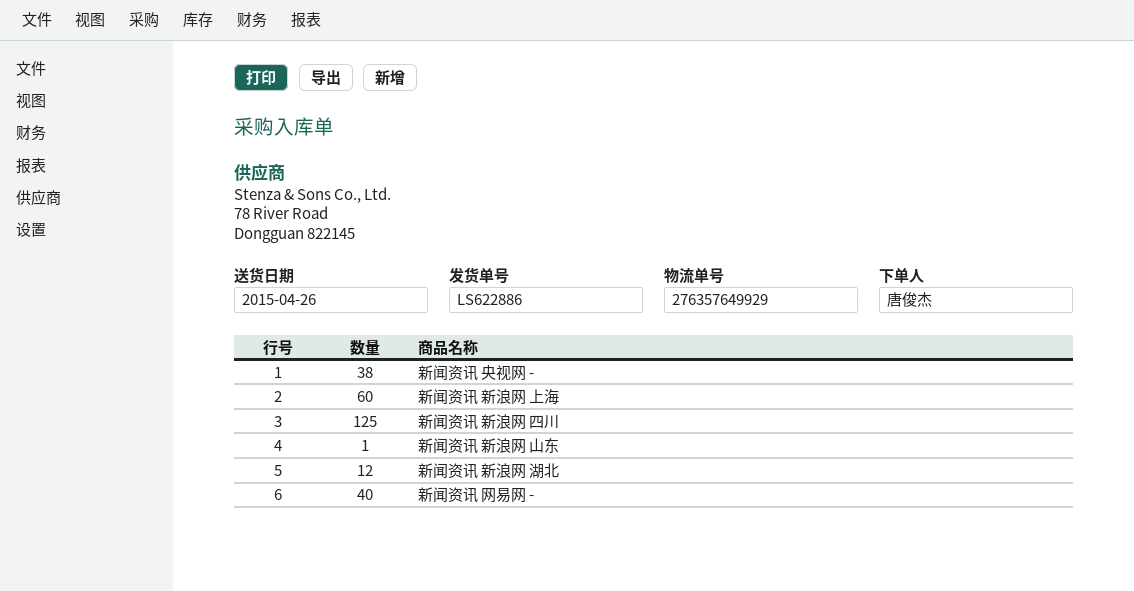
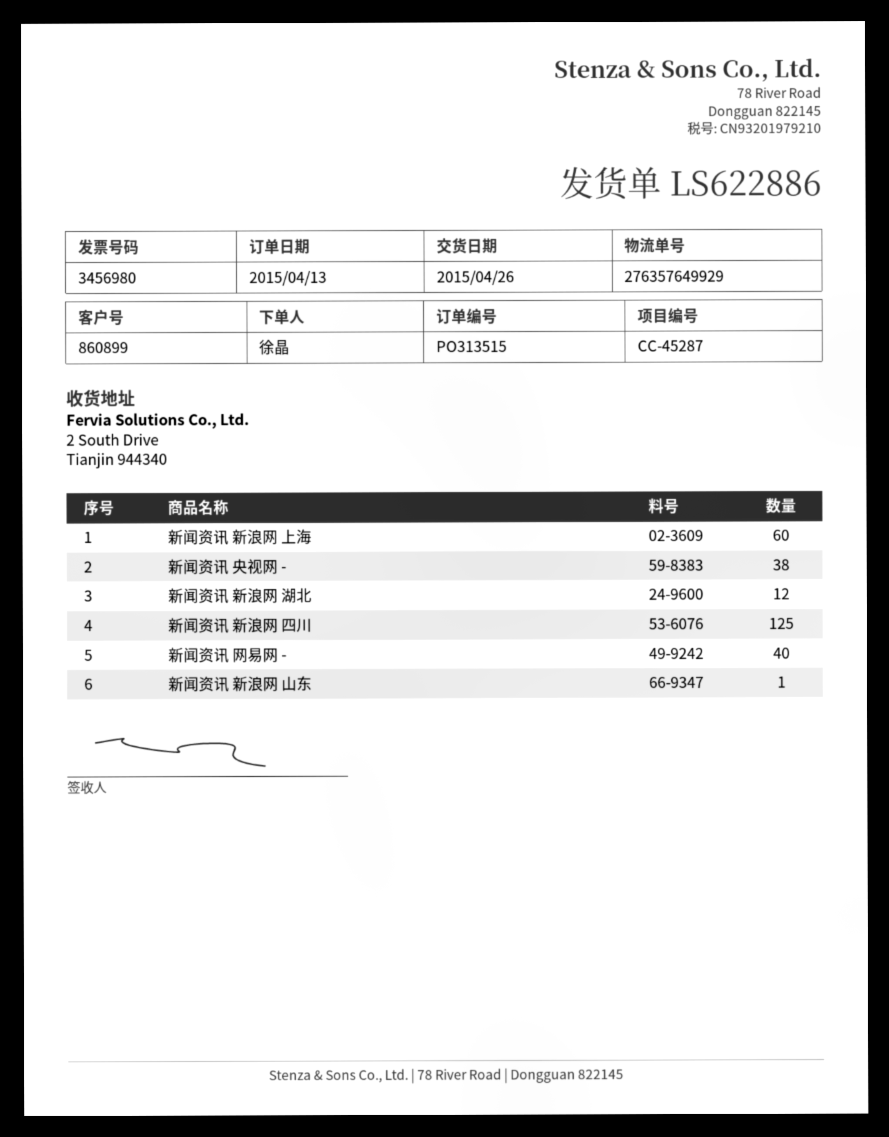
ordered by: 唐俊杰 -> 徐晶

